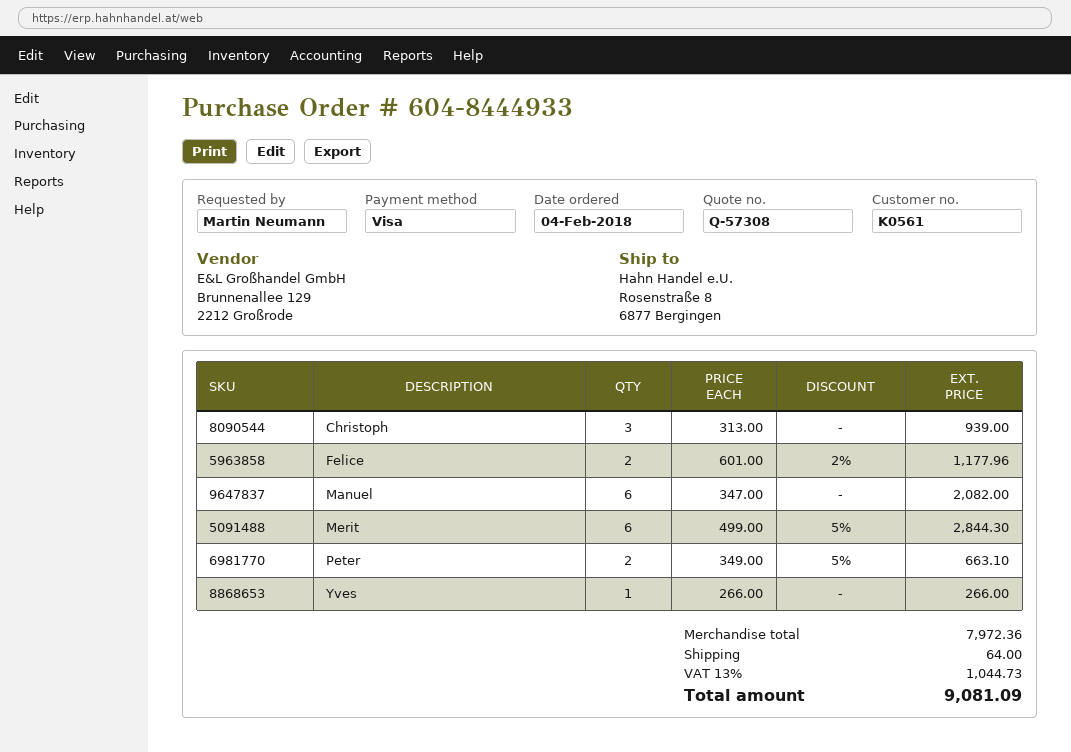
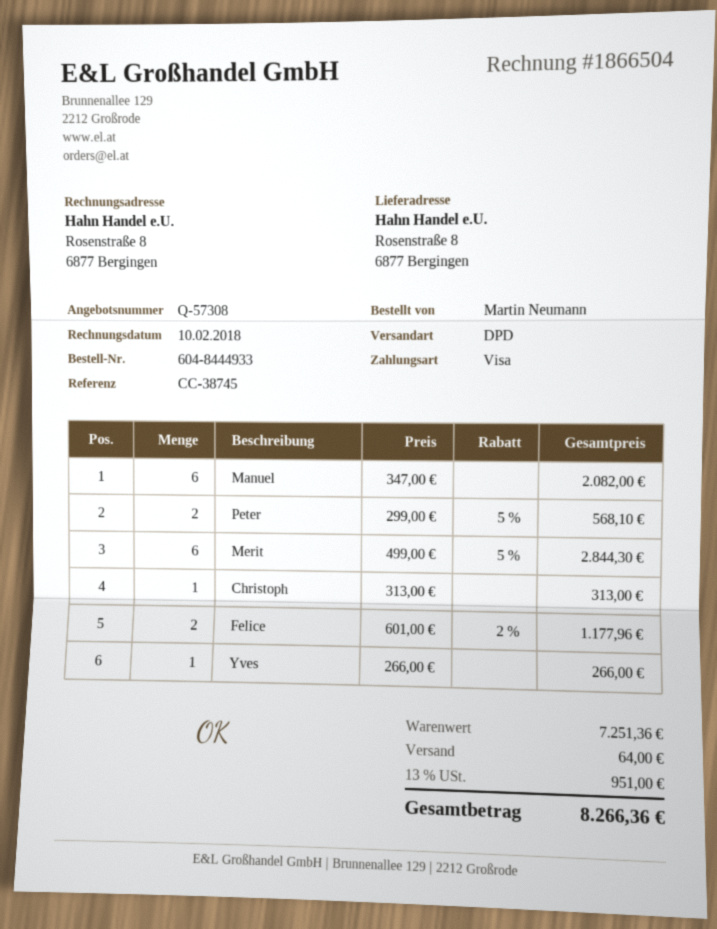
Christoph: 3 x 313.00 = 939.00 -> 1 x 313.00 = 313.00
Peter: 2 x 349.00 - 5% = 663.10 -> 2 x 299.00 - 5% = 568.10
subtotal: 7972.36 -> 7251.36
tax: 13% = 1044.73 -> 13% = 951.00
total: 9081.09 -> 8266.36

